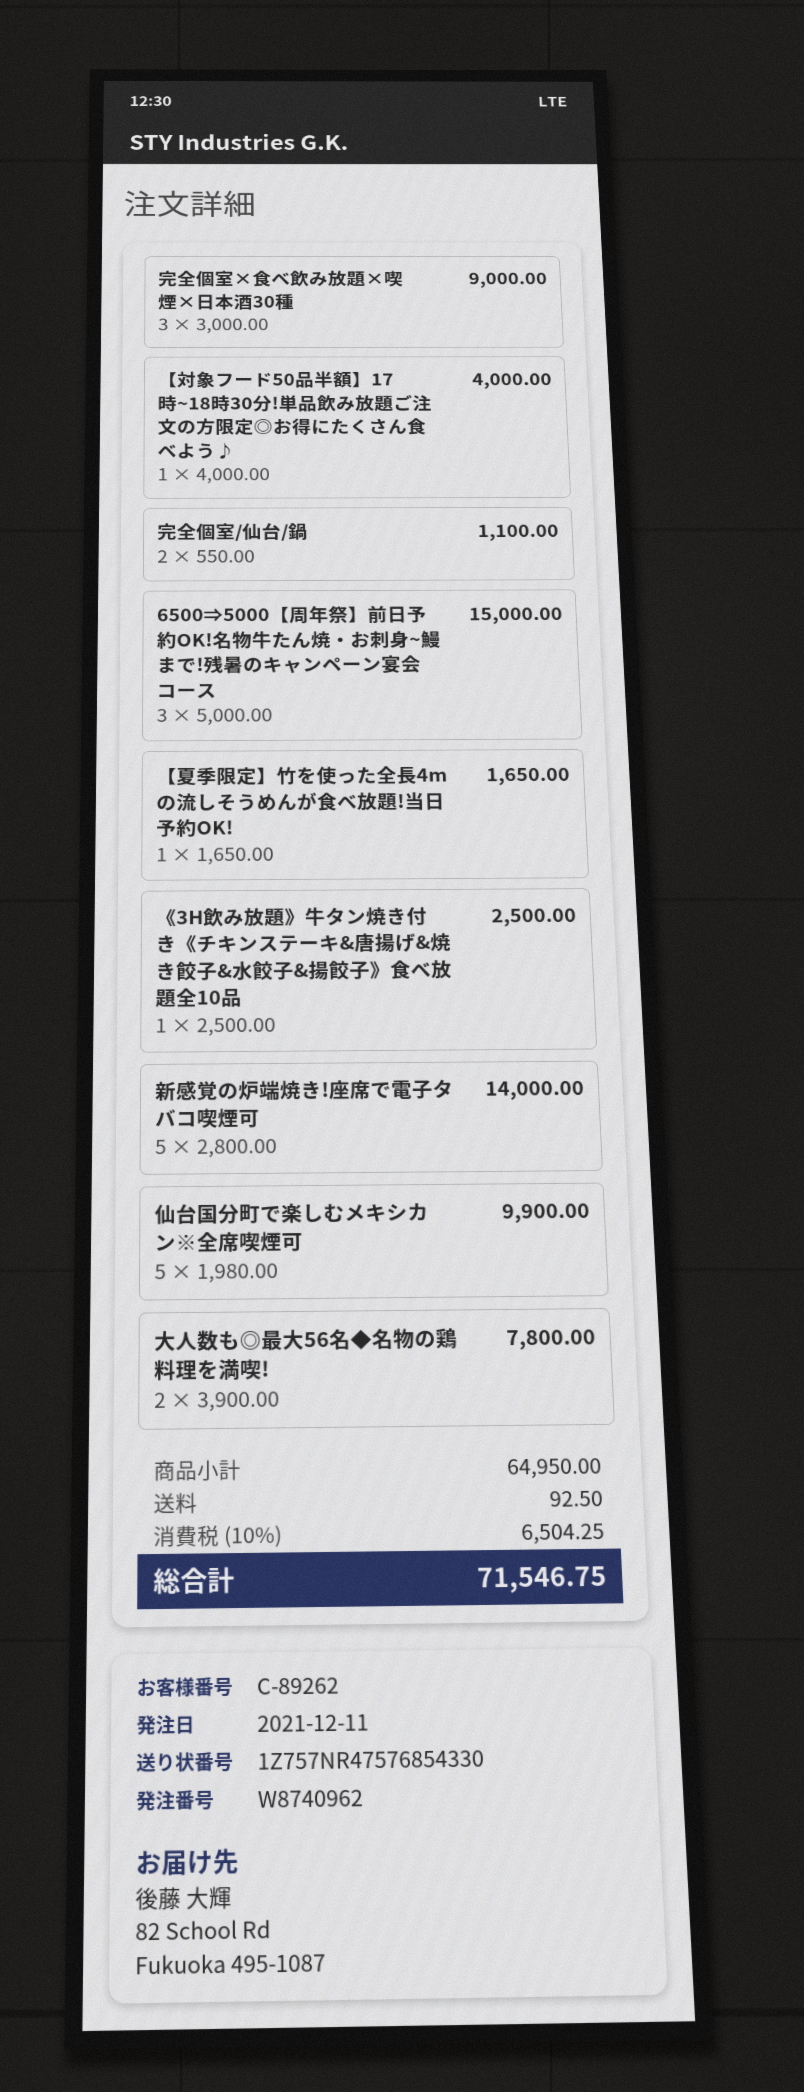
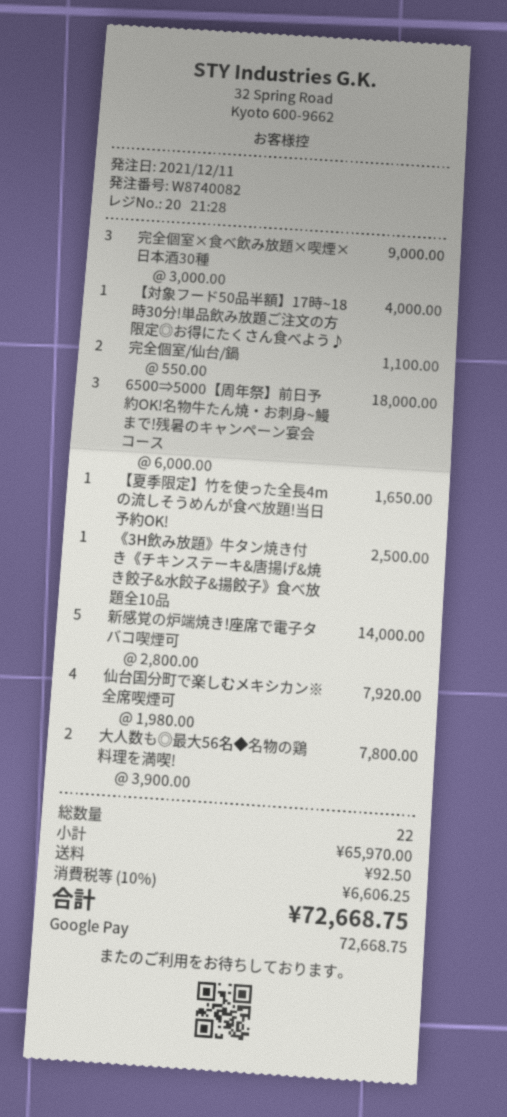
order number: W8740962 -> W8740082
6500⇒5000【周年祭】前日予約OK!名物牛たん焼・お刺身~鰻まで!残暑のキャンペーン宴会コース: 3 x 5000.00 = 15000.00 -> 3 x 6000.00 = 18000.00
仙台国分町で楽しむメキシカン※全席喫煙可: 5 x 1980.00 = 9900.00 -> 4 x 1980.00 = 7920.00
subtotal: 64950.00 -> 65970.00
tax: 10% = 6504.25 -> 10% = 6606.25
total: 71546.75 -> 72668.75

